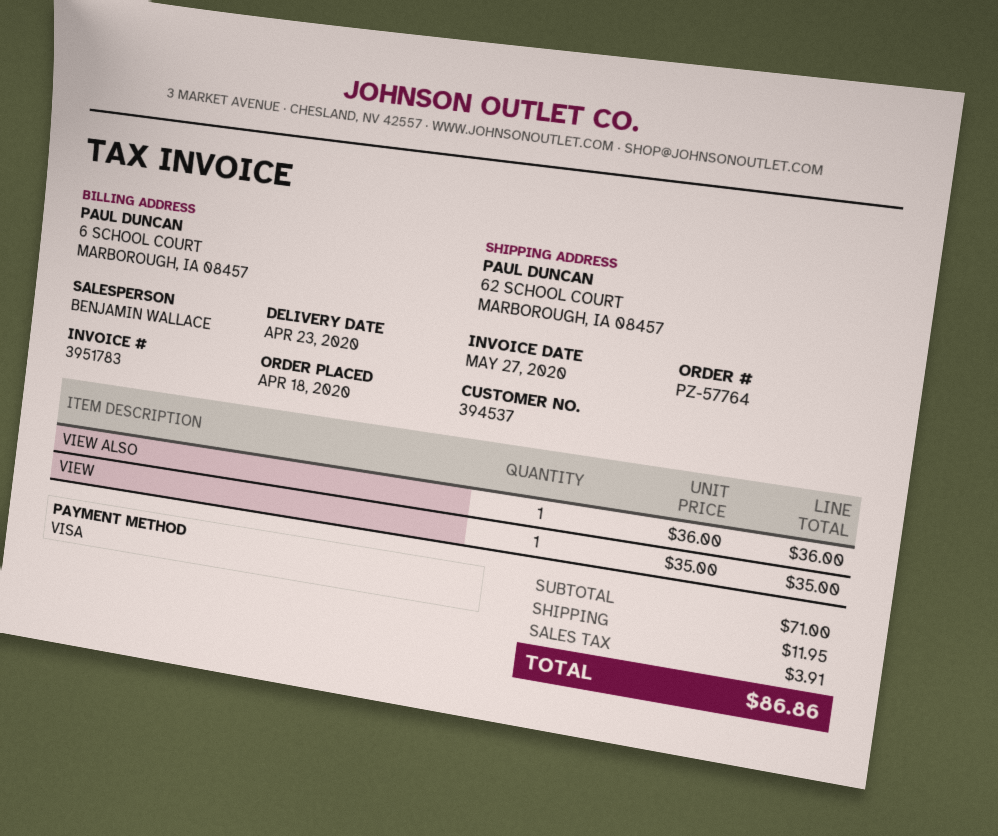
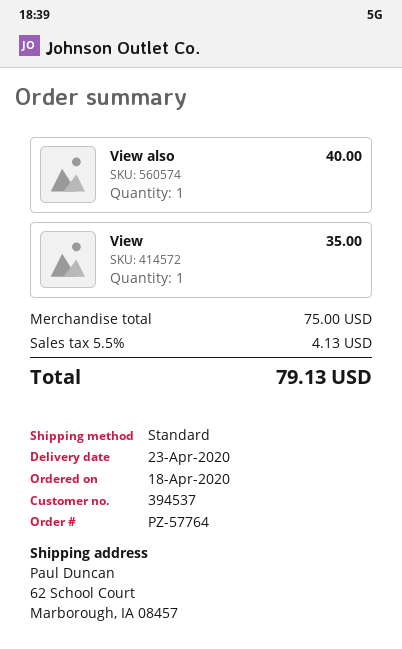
VIEW ALSO: 1 for 36.00 -> 1 for 40.00
subtotal: 71.00 -> 75.00
shipping: 11.95 -> none
tax: 3.91 -> 4.13
total: 86.86 -> 79.13

